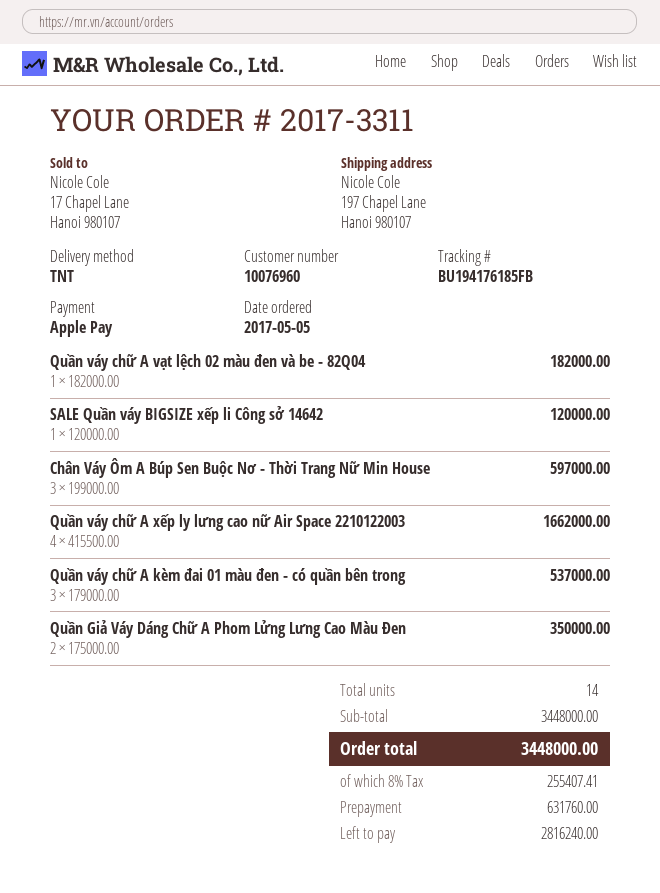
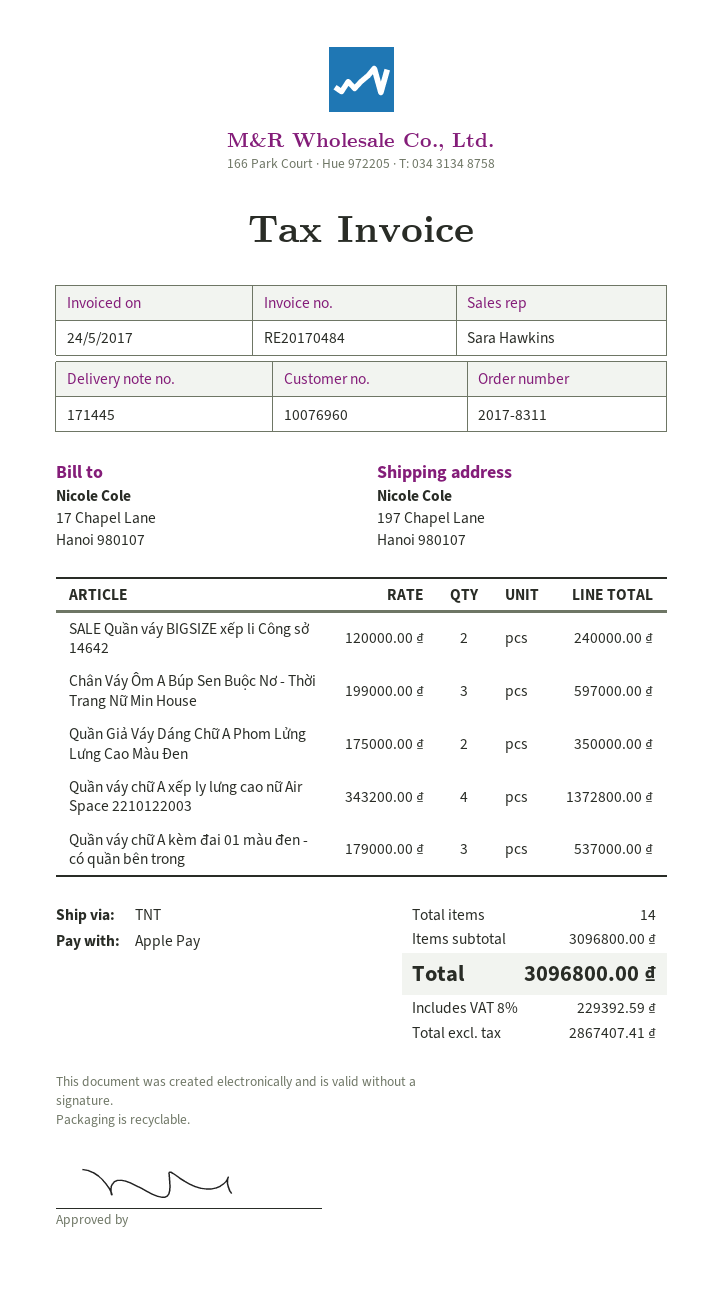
order number: 2017-3311 -> 2017-8311
Quần váy chữ A vạt lệch 02 màu đen và be - 82Q04: 1 x 182000.00 = 182000.00 -> none
SALE Quần váy BIGSIZE xếp li Công sở 14642: 1 x 120000.00 = 120000.00 -> 2 x 120000.00 = 240000.00
Quần váy chữ A xếp ly lưng cao nữ Air Space 2210122003: 4 x 415500.00 = 1662000.00 -> 4 x 343200.00 = 1372800.00
subtotal: 3448000.00 -> 3096800.00
tax: 8% = 255407.41 -> 8% = 229392.59
total: 3448000.00 -> 3096800.00

